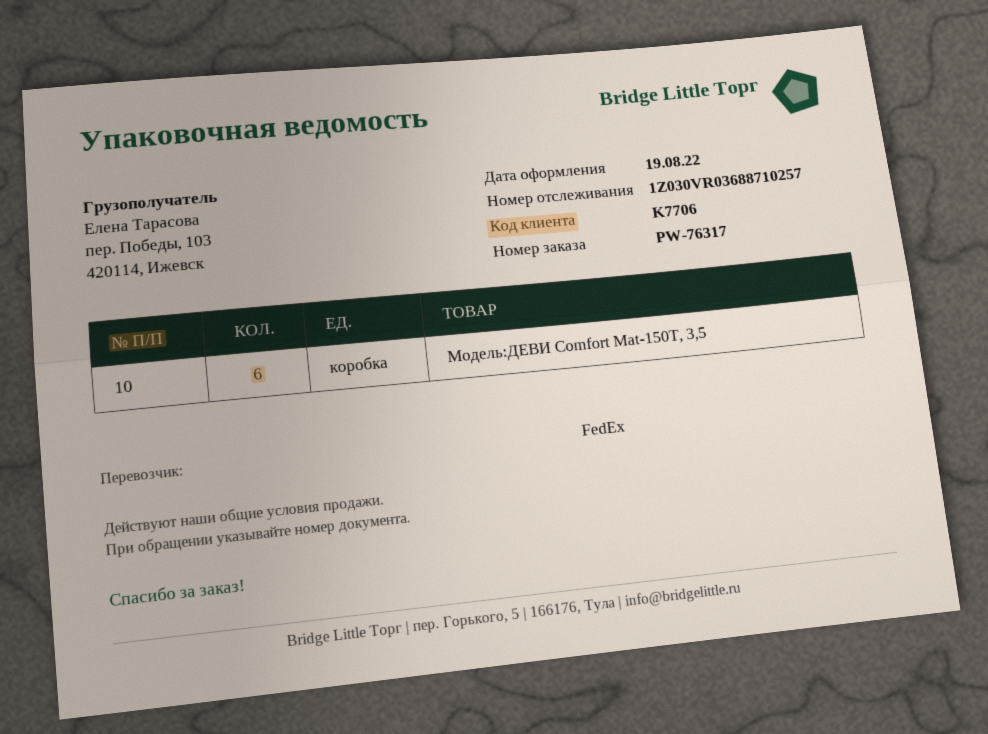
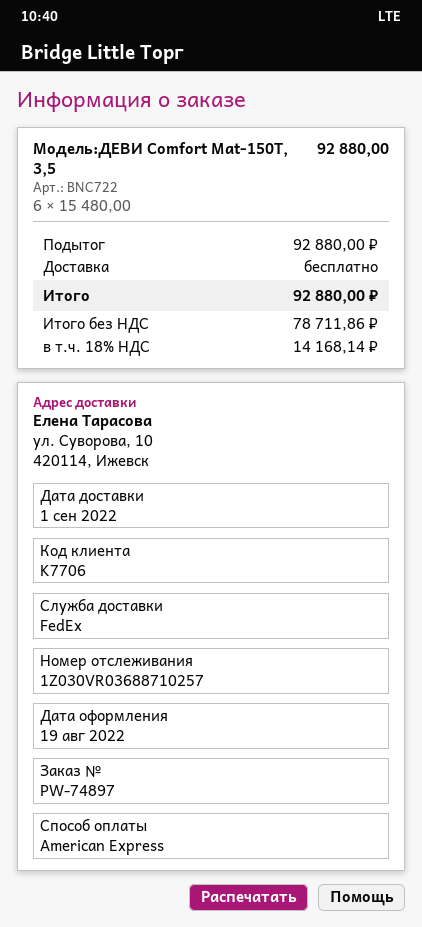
order number: PW-76317 -> PW-74897
ship to: пер. Победы, 103, 420114, Ижевск -> ул. Суворова, 10, 420114, Ижевск

